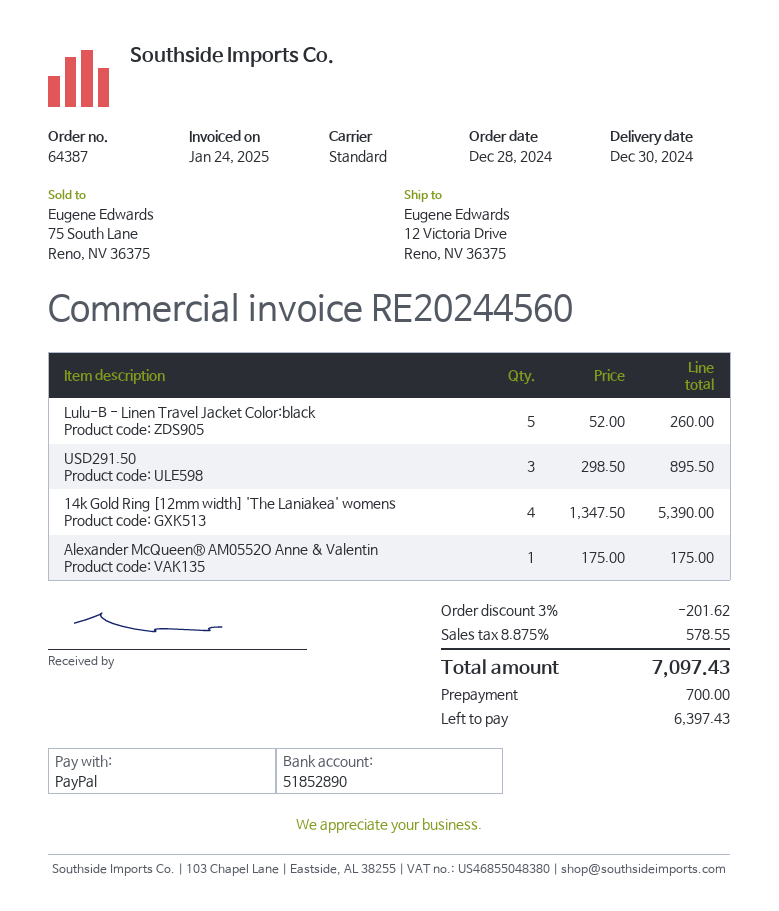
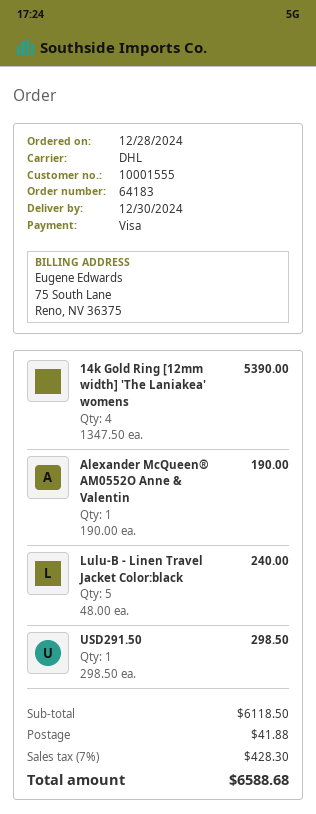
order number: 64387 -> 64183
payment method: PayPal -> Visa
shipping method: standard -> DHL
Lulu-B - Linen Travel Jacket Color:black: 5 x 52.00 = 260.00 -> 5 x 48.00 = 240.00
USD291.50: 3 x 298.50 = 895.50 -> 1 x 298.50 = 298.50
Alexander McQueen® AM0552O Anne & Valentin: 1 x 175.00 = 175.00 -> 1 x 190.00 = 190.00
discount: 3% = 201.62 -> none
shipping: none -> 41.88
tax: 8.875% = 578.55 -> 7% = 428.30
total: 7097.43 -> 6588.68

